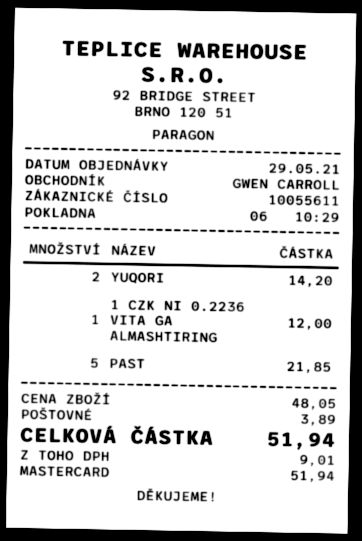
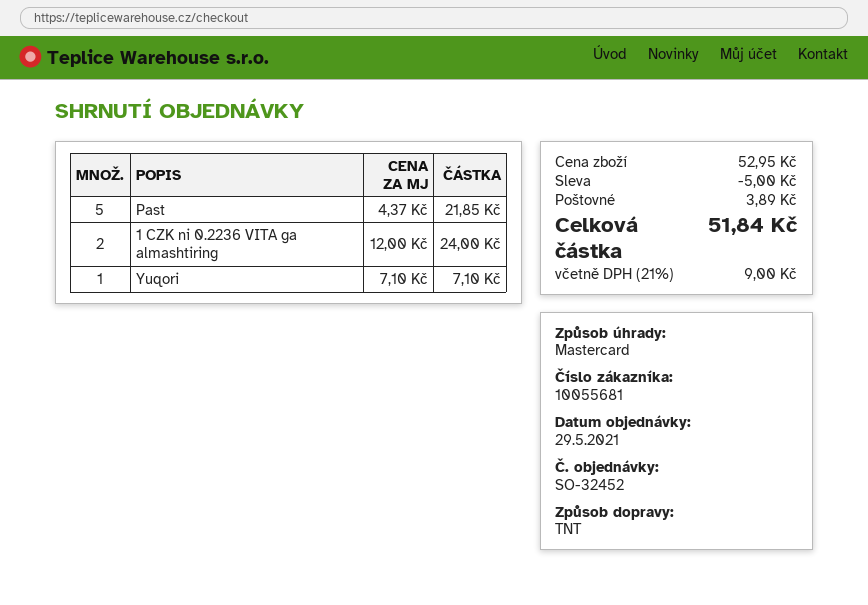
customer number: 10055611 -> 10055681
YUQORI: 2 for 14.20 -> 1 for 7.10
1 CZK NI 0.2236 VITA GA ALMASHTIRING: 1 for 12.00 -> 2 for 24.00
subtotal: 48.05 -> 52.95
discount: none -> 5.00
tax: 9.01 -> 9.00
total: 51.94 -> 51.84

